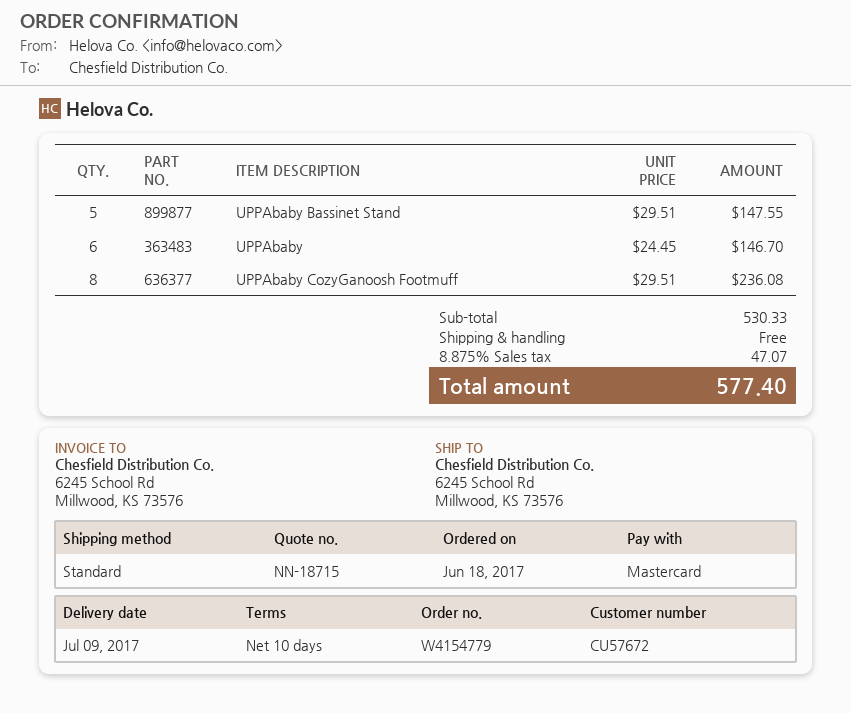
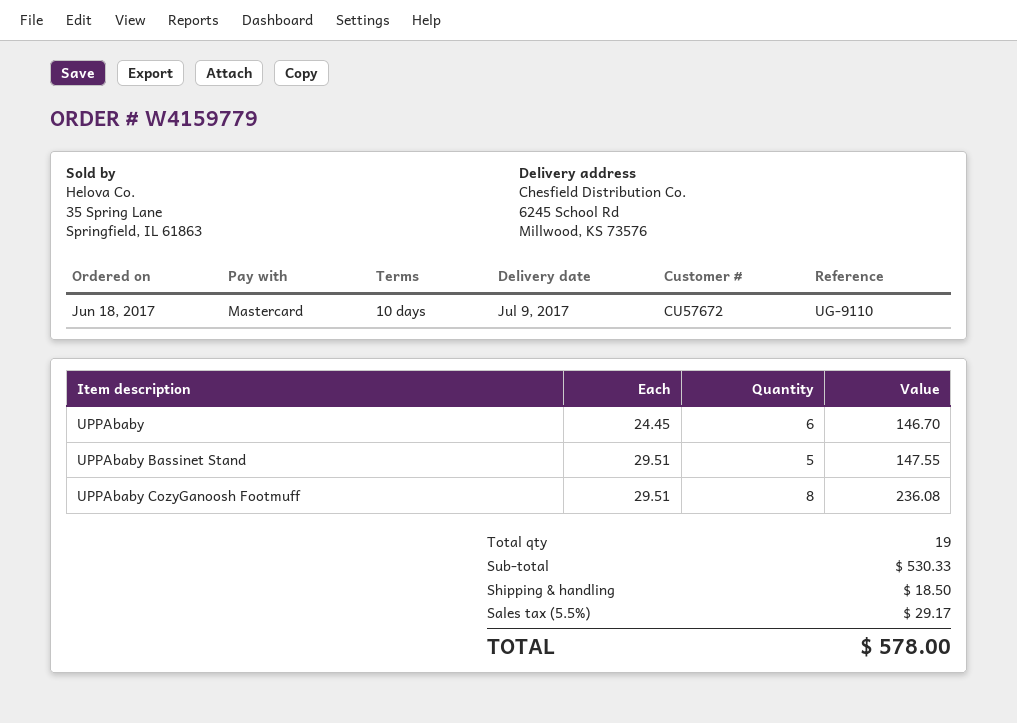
order number: W4154779 -> W4159779
shipping: 0.00 -> 18.50
tax: 8.875% = 47.07 -> 5.5% = 29.17
total: 577.40 -> 578.00

